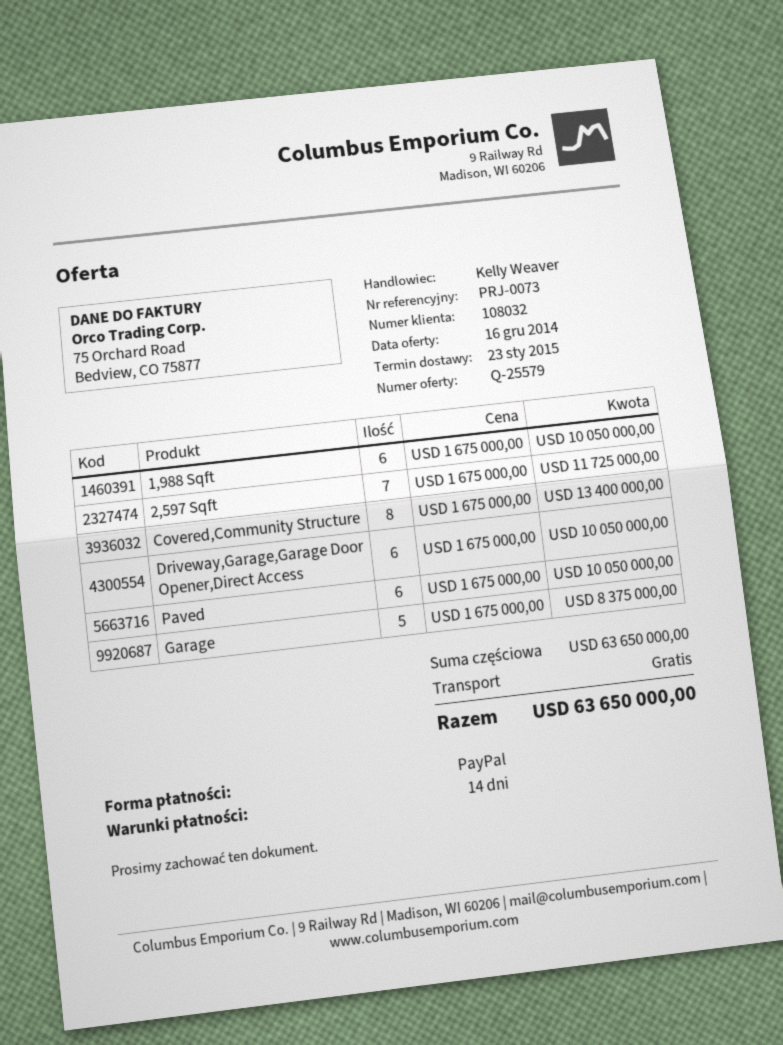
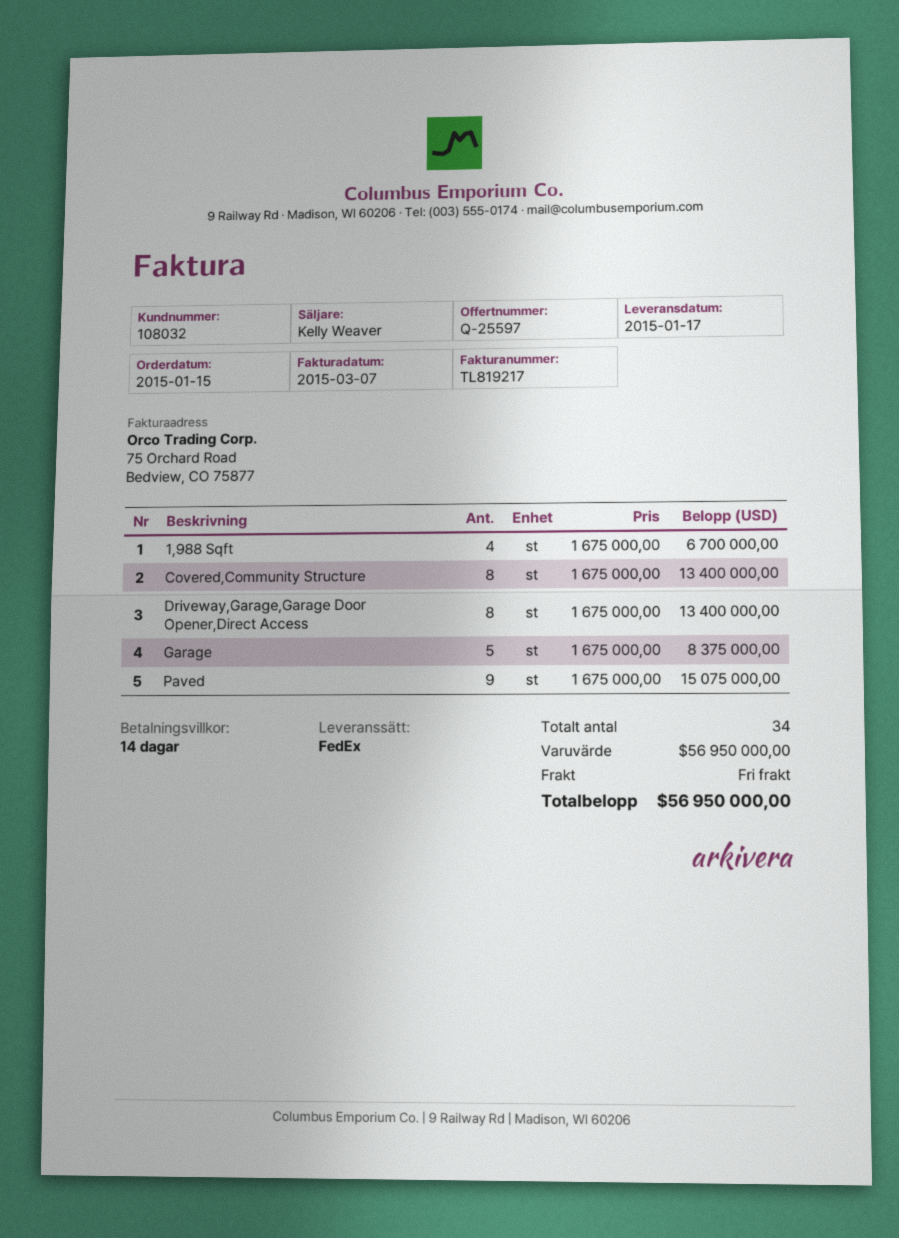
quote number: Q-25579 -> Q-25597
delivery date: 2015-01-23 -> 2015-01-17
1,988 Sqft: 6 x 1675000.00 = 10050000.00 -> 4 x 1675000.00 = 6700000.00
2,597 Sqft: 7 x 1675000.00 = 11725000.00 -> none
Driveway,Garage,Garage Door Opener,Direct Access: 6 x 1675000.00 = 10050000.00 -> 8 x 1675000.00 = 13400000.00
Paved: 6 x 1675000.00 = 10050000.00 -> 9 x 1675000.00 = 15075000.00
subtotal: 63650000.00 -> 56950000.00
total: 63650000.00 -> 56950000.00

